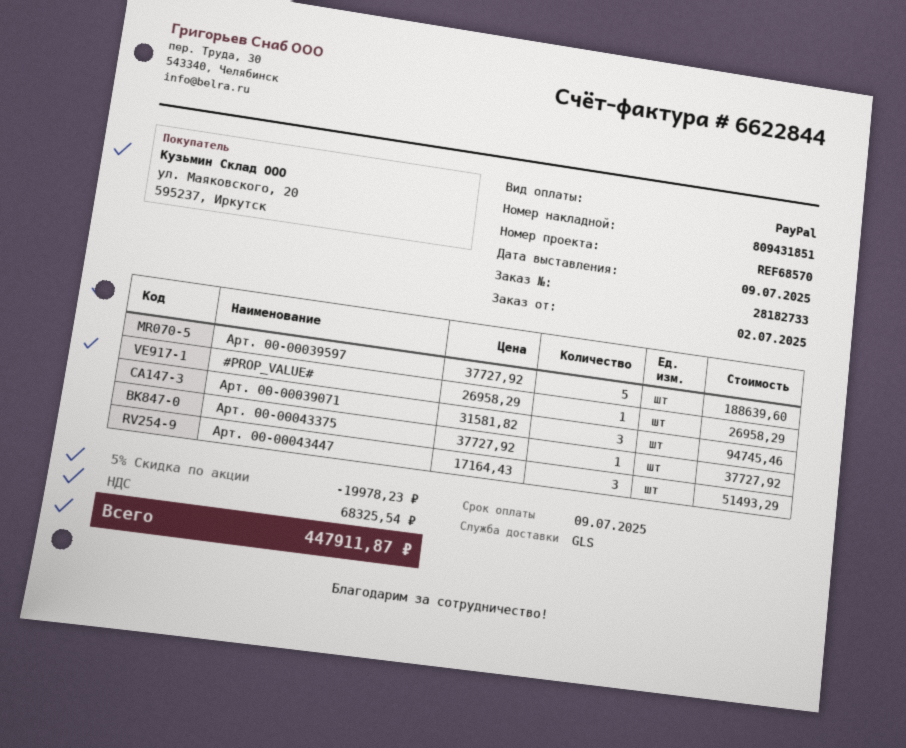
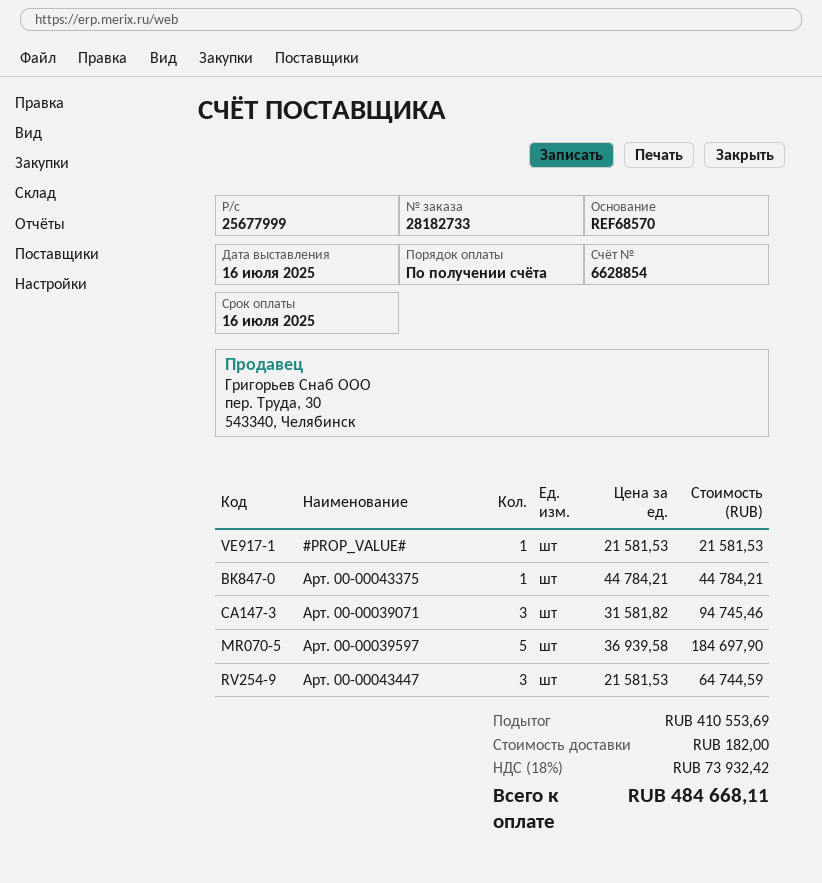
invoice number: 6622844 -> 6628854
invoice date: 2025-07-09 -> 2025-07-16
due date: 2025-07-09 -> 2025-07-16
Арт. 00-00039597: 5 x 37727.92 = 188639.60 -> 5 x 36939.58 = 184697.90
#PROP_VALUE#: 1 x 26958.29 = 26958.29 -> 1 x 21581.53 = 21581.53
Арт. 00-00043375: 1 x 37727.92 = 37727.92 -> 1 x 44784.21 = 44784.21
Арт. 00-00043447: 3 x 17164.43 = 51493.29 -> 3 x 21581.53 = 64744.59
discount: 5% = 19978.23 -> none
shipping: none -> 182.00
tax: 68325.54 -> 73932.42
total: 447911.87 -> 484668.11

